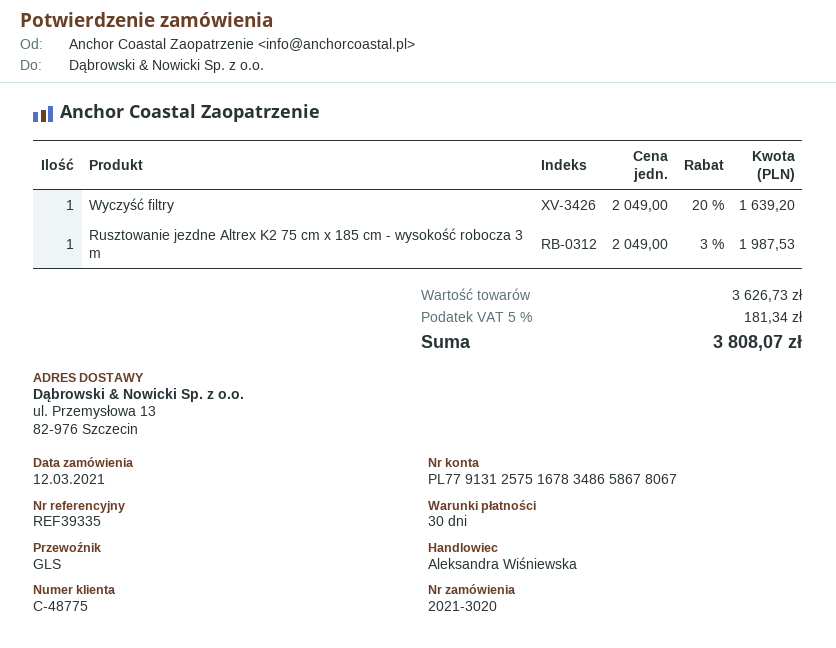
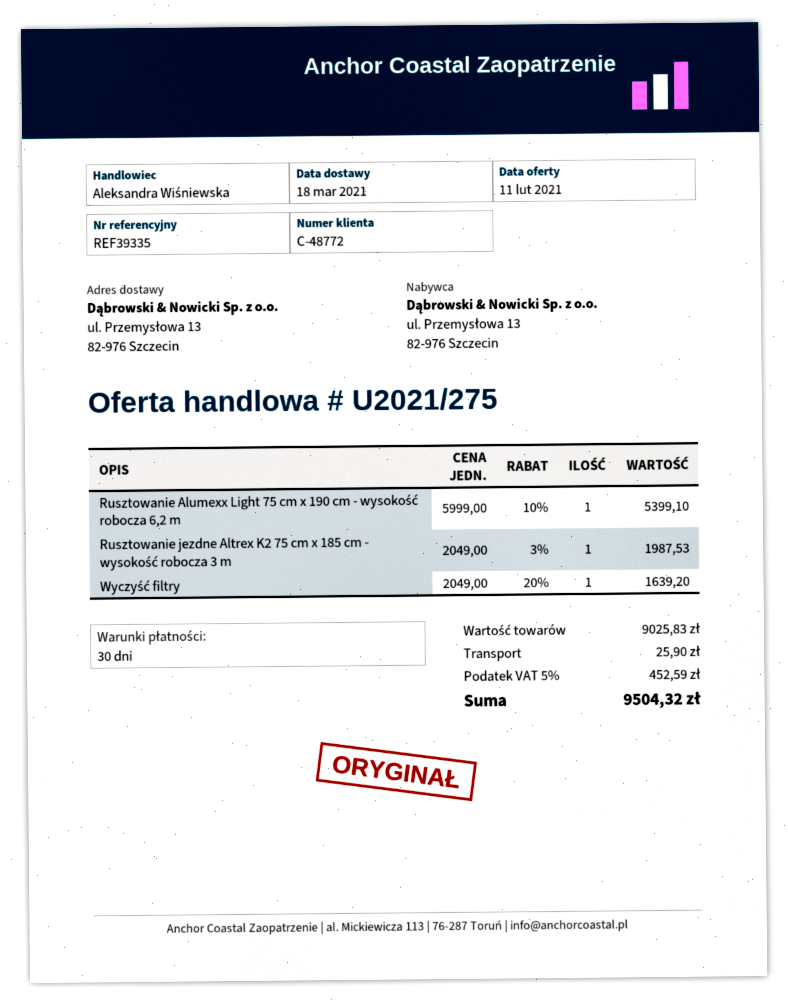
customer number: C-48775 -> C-48772
Rusztowanie Alumexx Light 75 cm x 190 cm - wysokość robocza 6,2 m: none -> 1 x 5999.00 - 10% = 5399.10
subtotal: 3626.73 -> 9025.83
shipping: none -> 25.90
tax: 5% = 181.34 -> 5% = 452.59
total: 3808.07 -> 9504.32

